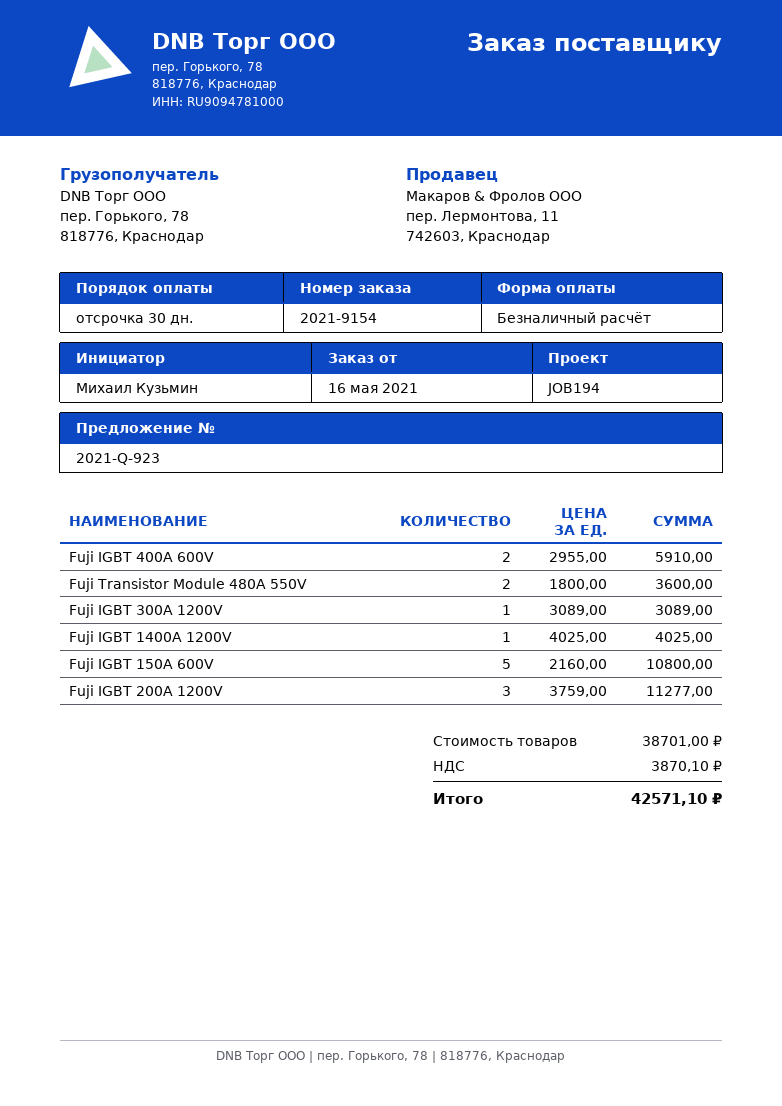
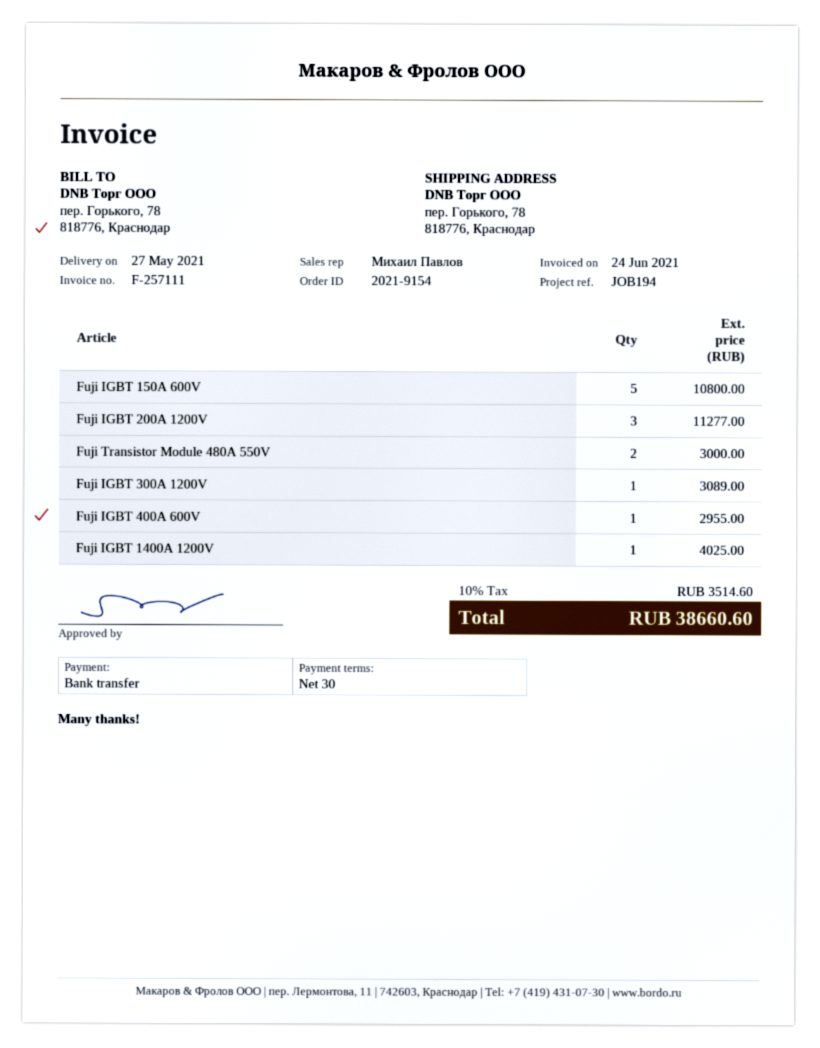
Fuji IGBT 400A 600V: 2 for 5910.00 -> 1 for 2955.00
Fuji Transistor Module 480A 550V: 2 for 3600.00 -> 2 for 3000.00
tax: 3870.10 -> 3514.60
total: 42571.10 -> 38660.60

